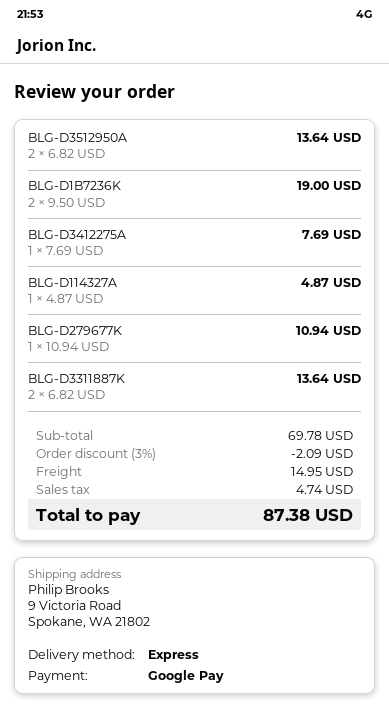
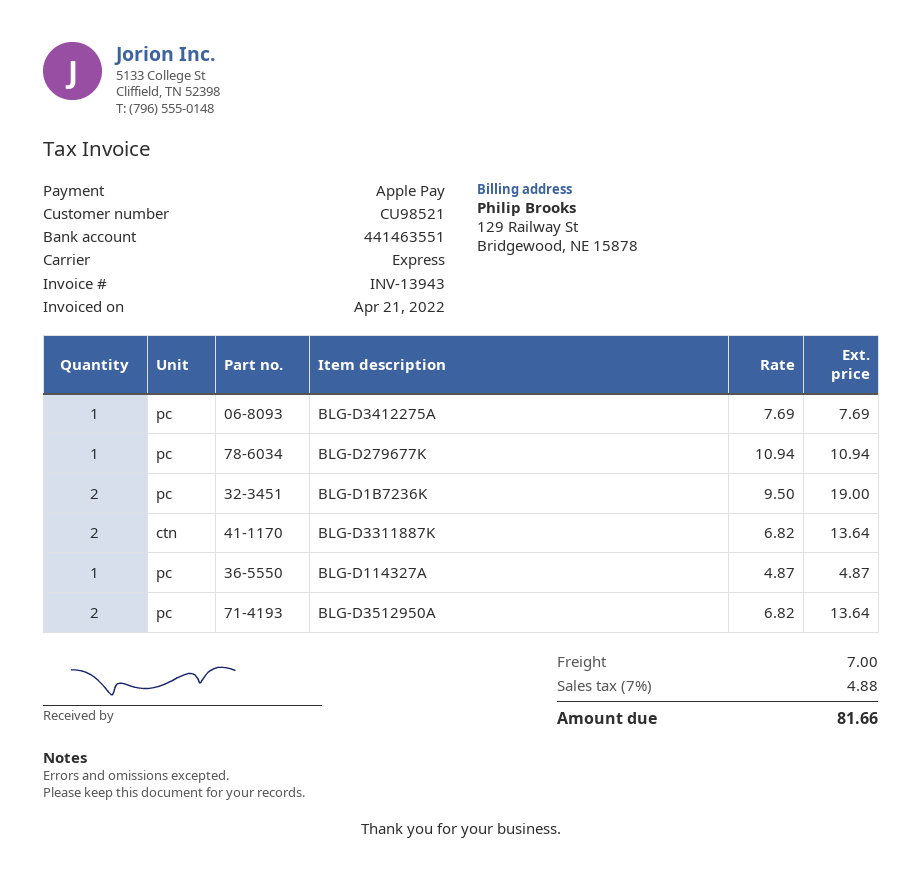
payment method: Google Pay -> Apple Pay
discount: 3% = 2.09 -> none
shipping: 14.95 -> 7.00
tax: 4.74 -> 4.88
total: 87.38 -> 81.66

